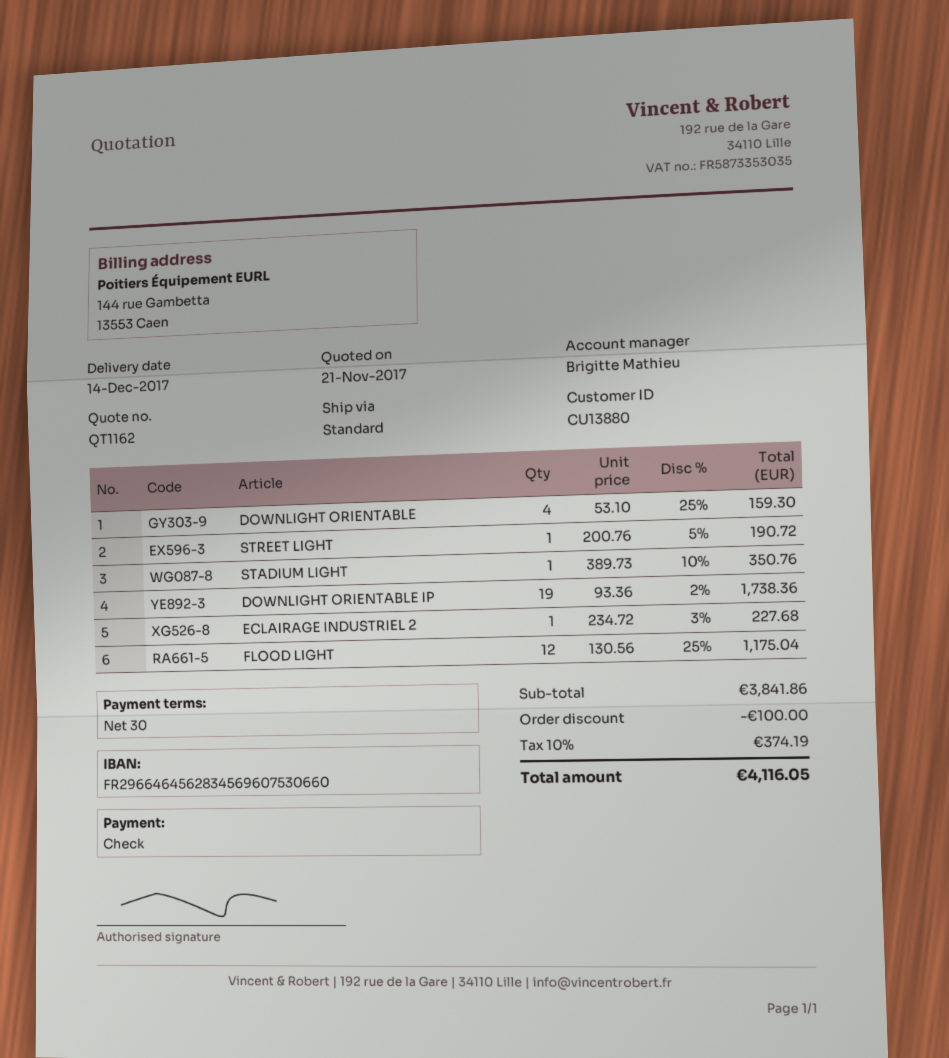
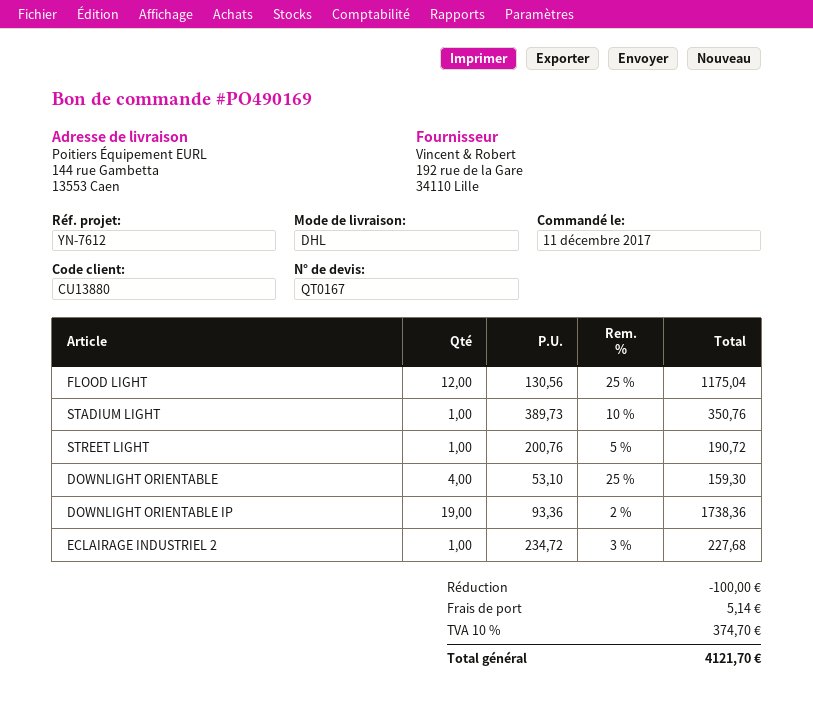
quote number: QT1162 -> QT0167
shipping method: standard -> DHL
shipping: none -> 5.14
tax: 10% = 374.19 -> 10% = 374.70
total: 4116.05 -> 4121.70

